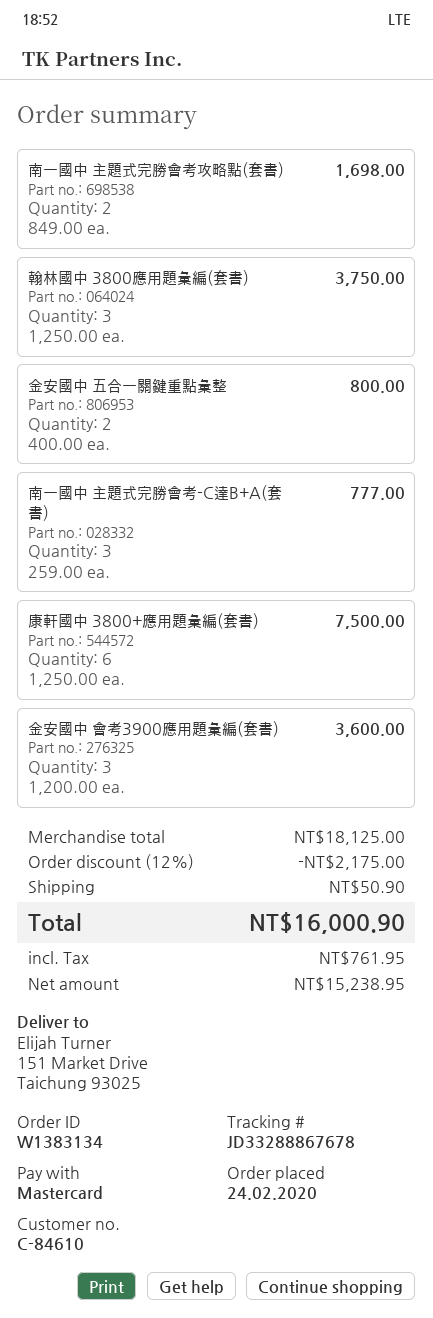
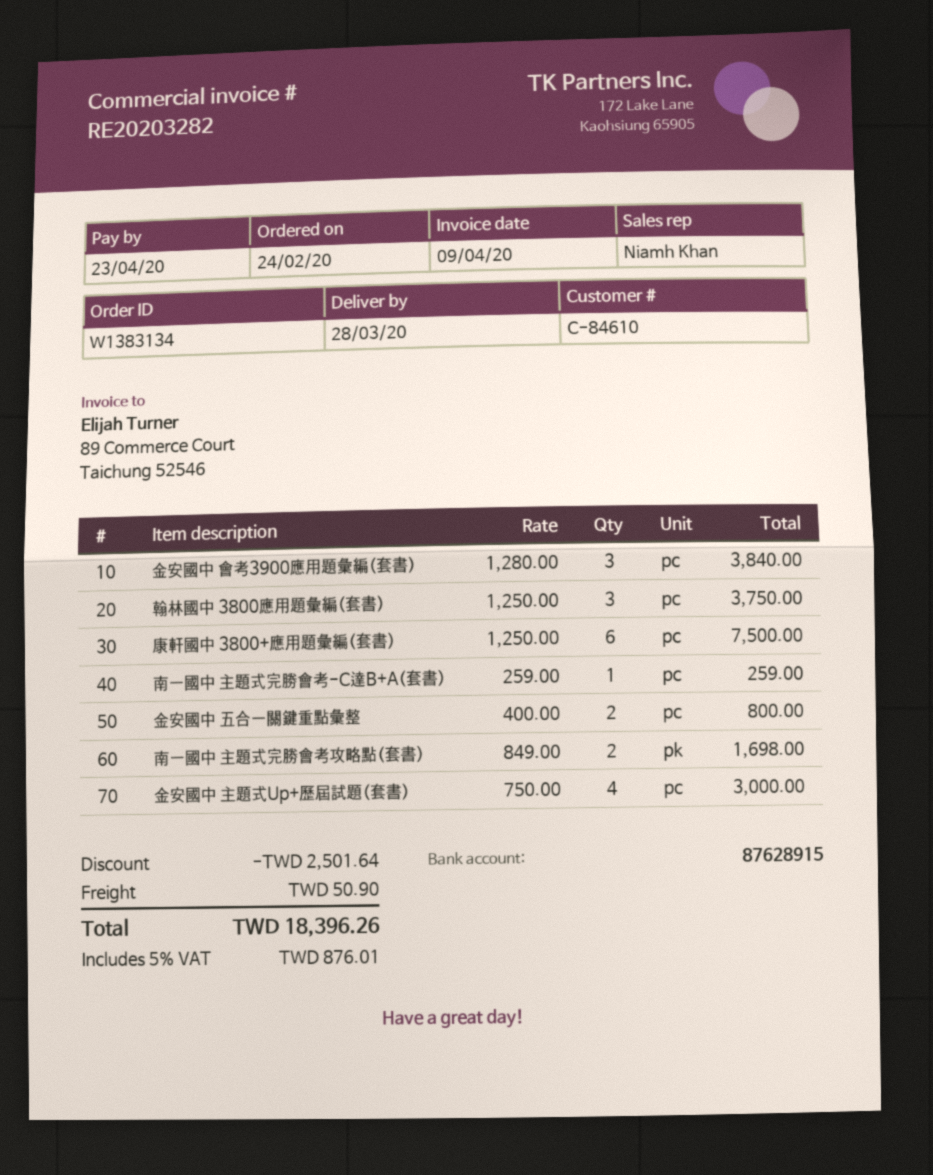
南一國中 主題式完勝會考-C達B+A(套書): 3 x 259.00 = 777.00 -> 1 x 259.00 = 259.00
金安國中 會考3900應用題彙編(套書): 3 x 1200.00 = 3600.00 -> 3 x 1280.00 = 3840.00
金安國中 主題式Up+歷屆試題(套書): none -> 4 x 750.00 = 3000.00
discount: 2175.00 -> 2501.64
tax: 761.95 -> 876.01
total: 16000.90 -> 18396.26

